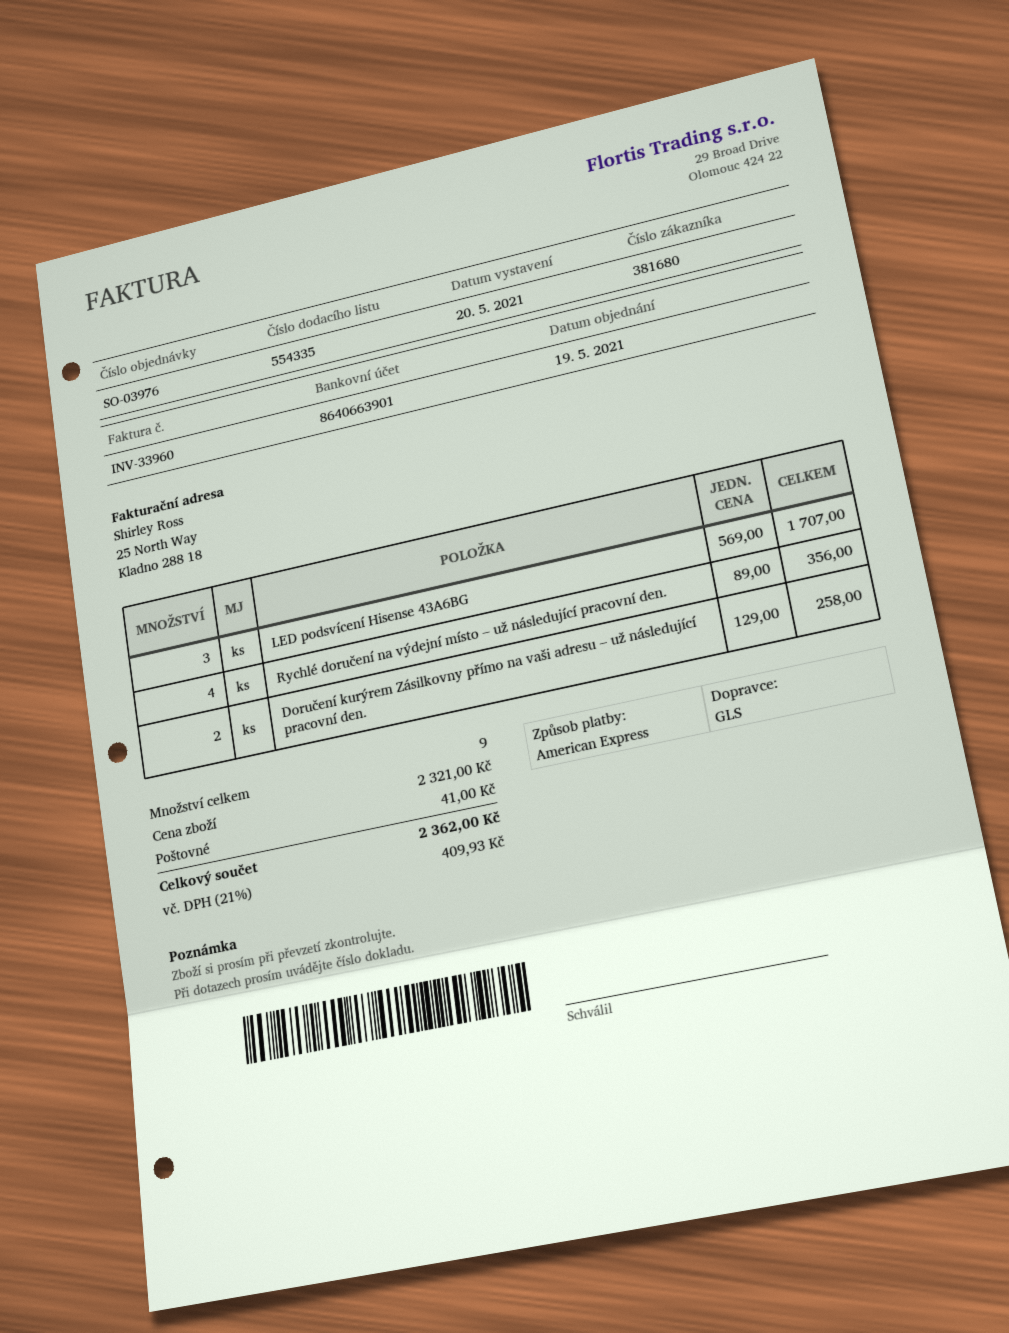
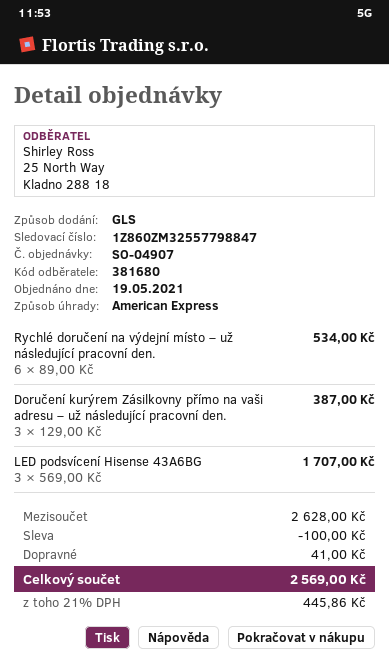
order number: SO-03976 -> SO-04907
Rychlé doručení na výdejní místo – už následující pracovní den.: 4 x 89.00 = 356.00 -> 6 x 89.00 = 534.00
Doručení kurýrem Zásilkovny přímo na vaši adresu – už následující pracovní den.: 2 x 129.00 = 258.00 -> 3 x 129.00 = 387.00
subtotal: 2321.00 -> 2628.00
discount: none -> 100.00
tax: 21% = 409.93 -> 21% = 445.86
total: 2362.00 -> 2569.00

